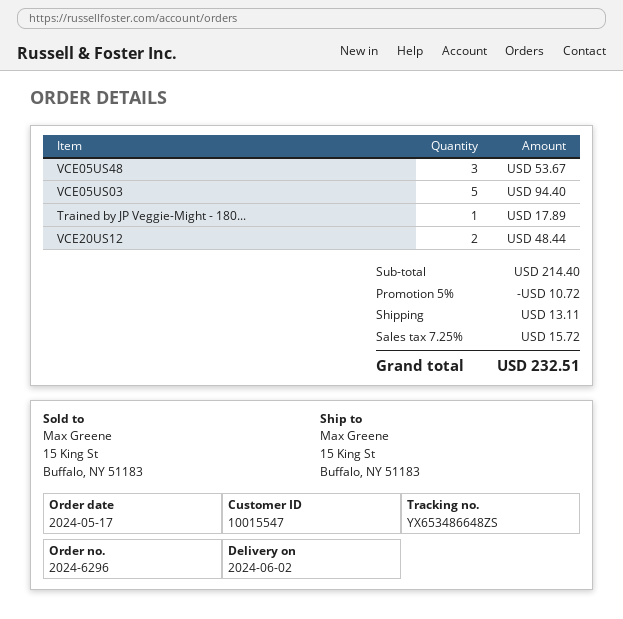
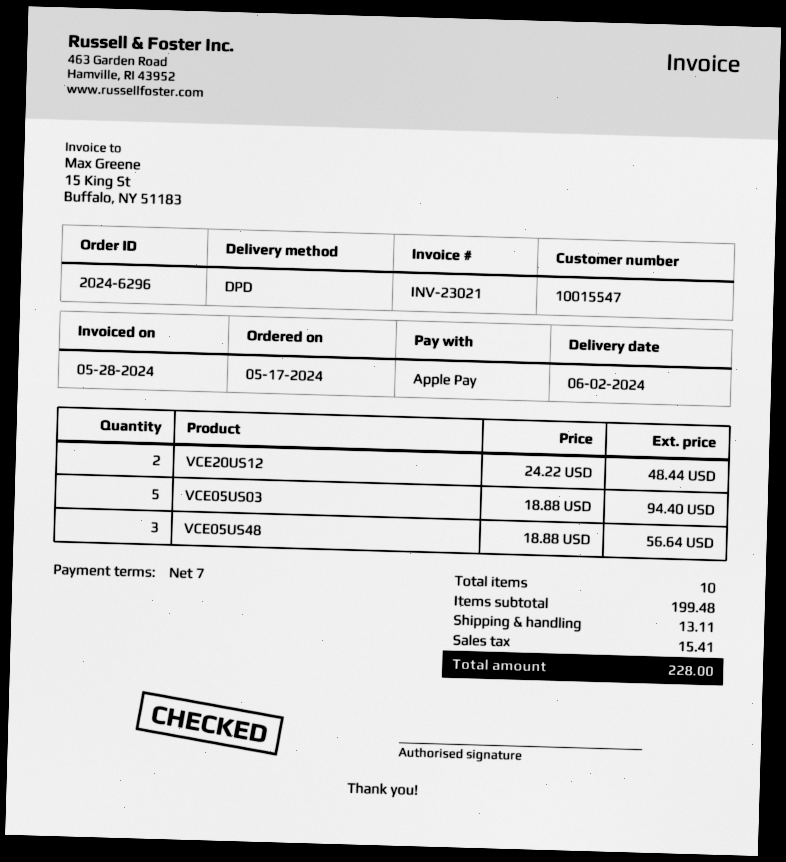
VCE05US48: 3 for 53.67 -> 3 for 56.64
Trained by JP Veggie-Might - 180...: 1 for 17.89 -> none
subtotal: 214.40 -> 199.48
discount: 5% = 10.72 -> none
tax: 15.72 -> 15.41
total: 232.51 -> 228.00

